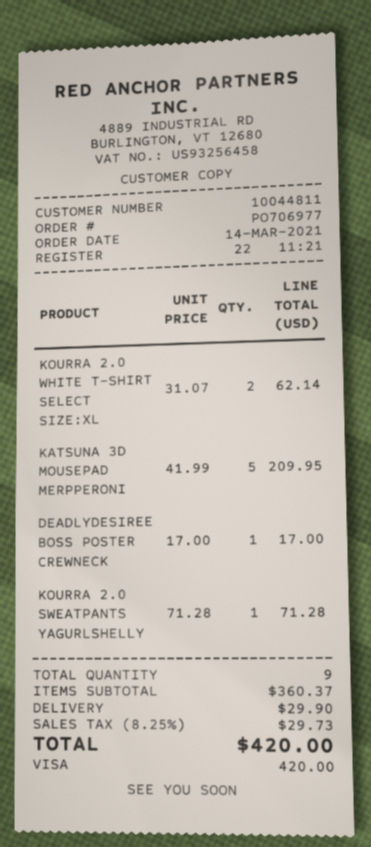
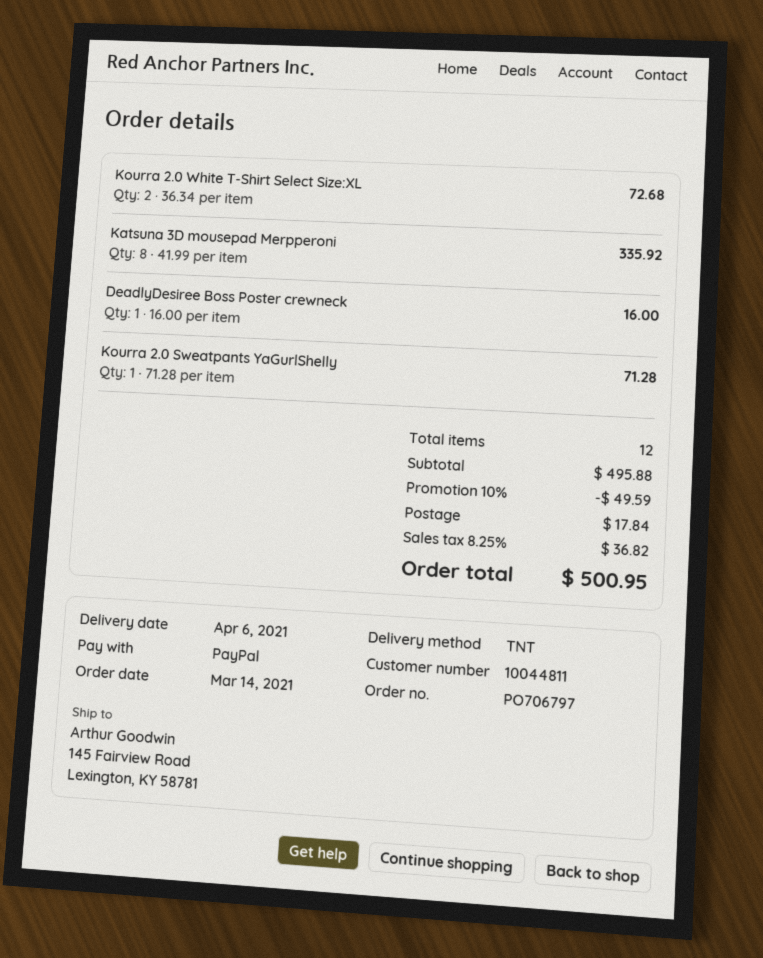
order number: PO706977 -> PO706797
payment method: Visa -> PayPal
KOURRA 2.0 WHITE T-SHIRT SELECT SIZE:XL: 2 x 31.07 = 62.14 -> 2 x 36.34 = 72.68
KATSUNA 3D MOUSEPAD MERPPERONI: 5 x 41.99 = 209.95 -> 8 x 41.99 = 335.92
DEADLYDESIREE BOSS POSTER CREWNECK: 1 x 17.00 = 17.00 -> 1 x 16.00 = 16.00
total quantity: 9 -> 12
subtotal: 360.37 -> 495.88
discount: none -> 10% = 49.59
shipping: 29.90 -> 17.84
tax: 8.25% = 29.73 -> 8.25% = 36.82
total: 420.00 -> 500.95

